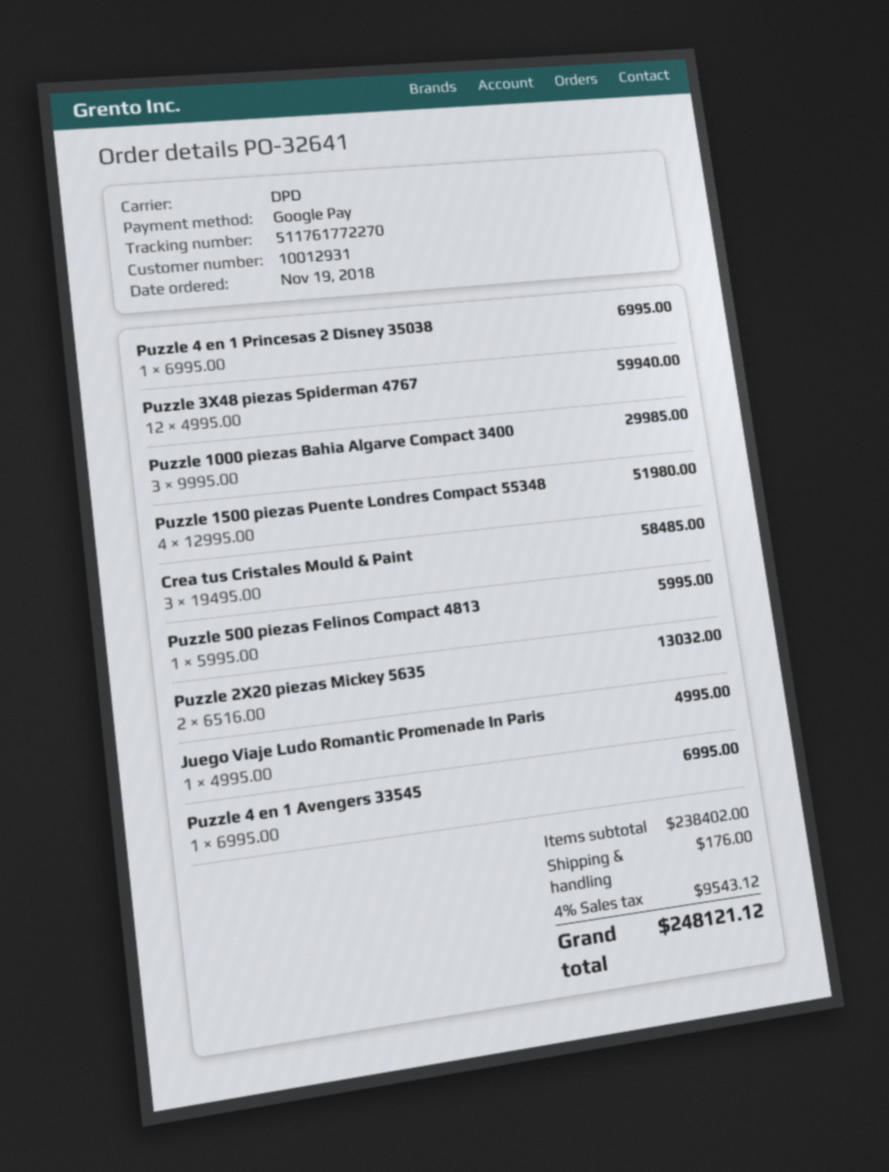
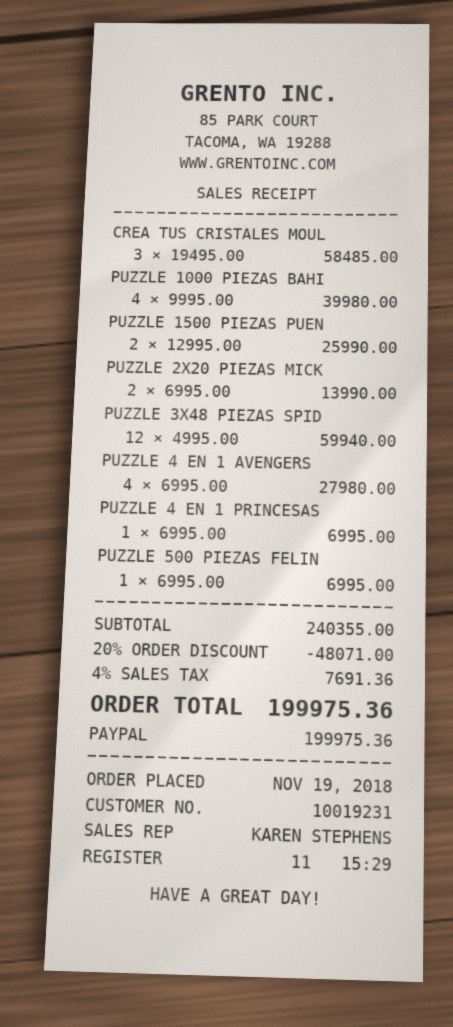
customer number: 10012931 -> 10019231
payment method: Google Pay -> PayPal
Puzzle 1000 piezas Bahia Algarve Compact 3400: 3 x 9995.00 = 29985.00 -> 4 x 9995.00 = 39980.00
Puzzle 1500 piezas Puente Londres Compact 55348: 4 x 12995.00 = 51980.00 -> 2 x 12995.00 = 25990.00
Puzzle 500 piezas Felinos Compact 4813: 1 x 5995.00 = 5995.00 -> 1 x 6995.00 = 6995.00
Puzzle 2X20 piezas Mickey 5635: 2 x 6516.00 = 13032.00 -> 2 x 6995.00 = 13990.00
Juego Viaje Ludo Romantic Promenade In Paris: 1 x 4995.00 = 4995.00 -> none
Puzzle 4 en 1 Avengers 33545: 1 x 6995.00 = 6995.00 -> 4 x 6995.00 = 27980.00
subtotal: 238402.00 -> 240355.00
discount: none -> 20% = 48071.00
shipping: 176.00 -> none
tax: 4% = 9543.12 -> 4% = 7691.36
total: 248121.12 -> 199975.36

